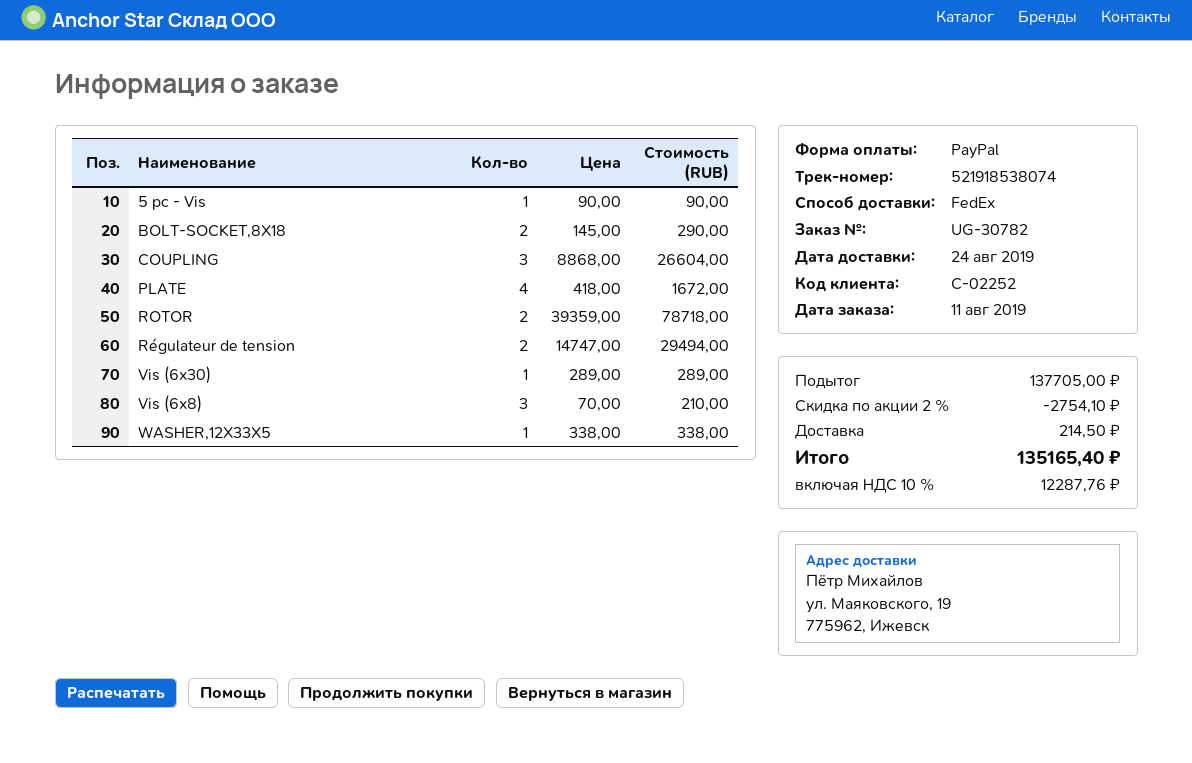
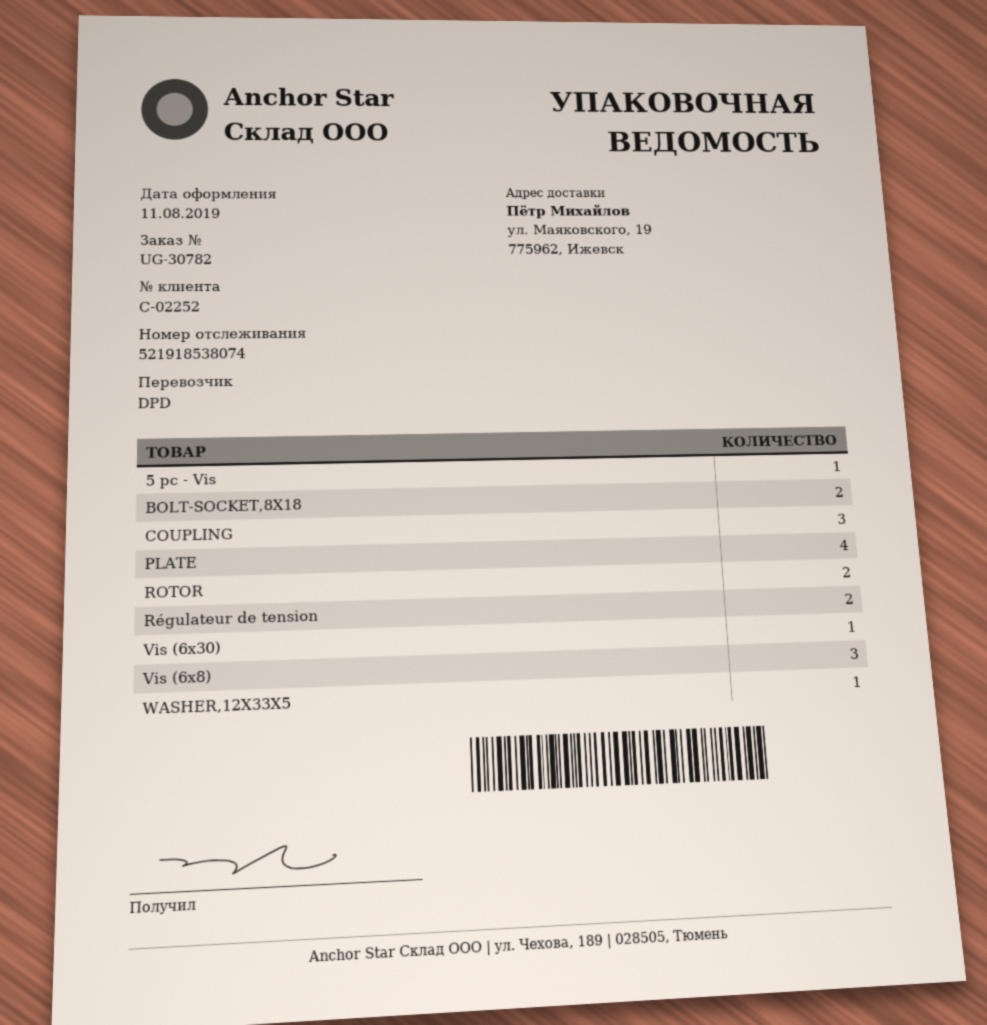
shipping method: FedEx -> DPD

